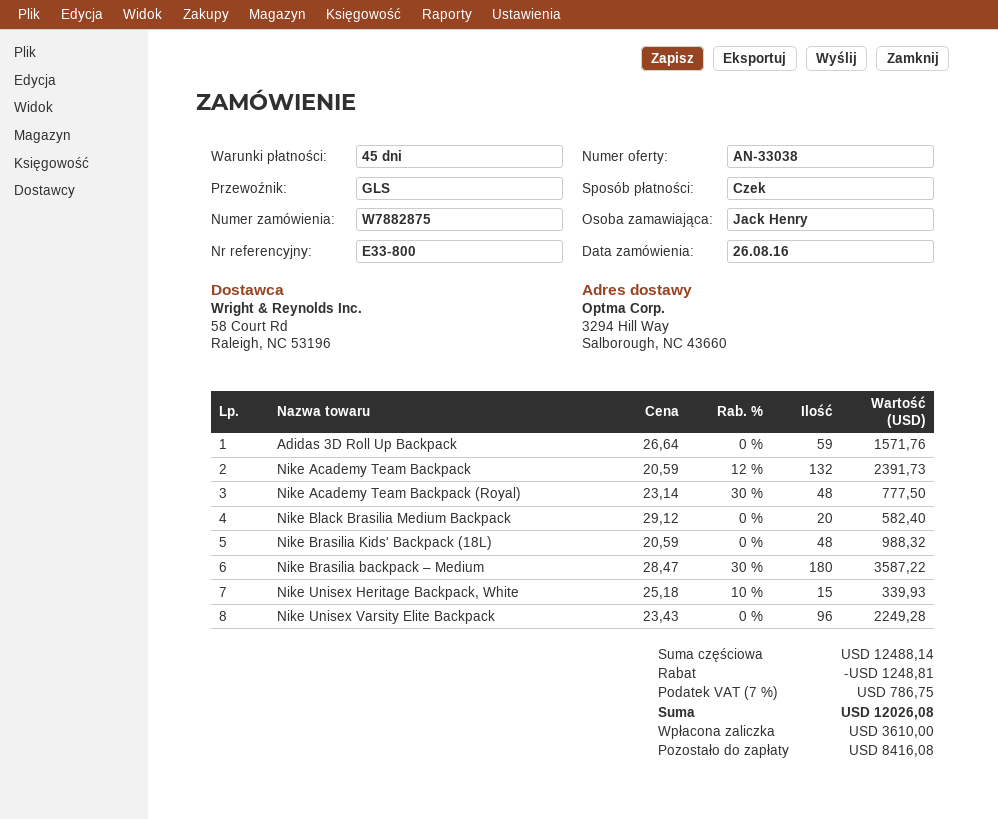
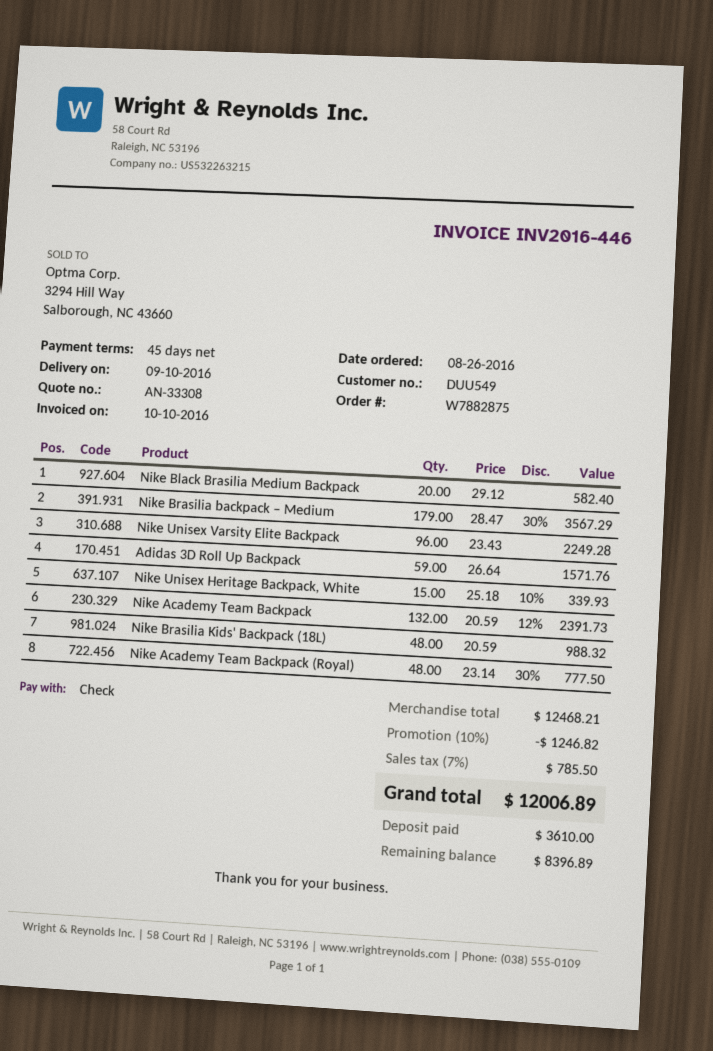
quote number: AN-33038 -> AN-33308
Nike Brasilia backpack – Medium: 180 x 28.47 - 30% = 3587.22 -> 179 x 28.47 - 30% = 3567.29
subtotal: 12488.14 -> 12468.21
discount: 1248.81 -> 1246.82
tax: 7% = 786.75 -> 7% = 785.50
total: 12026.08 -> 12006.89
balance: 8416.08 -> 8396.89

